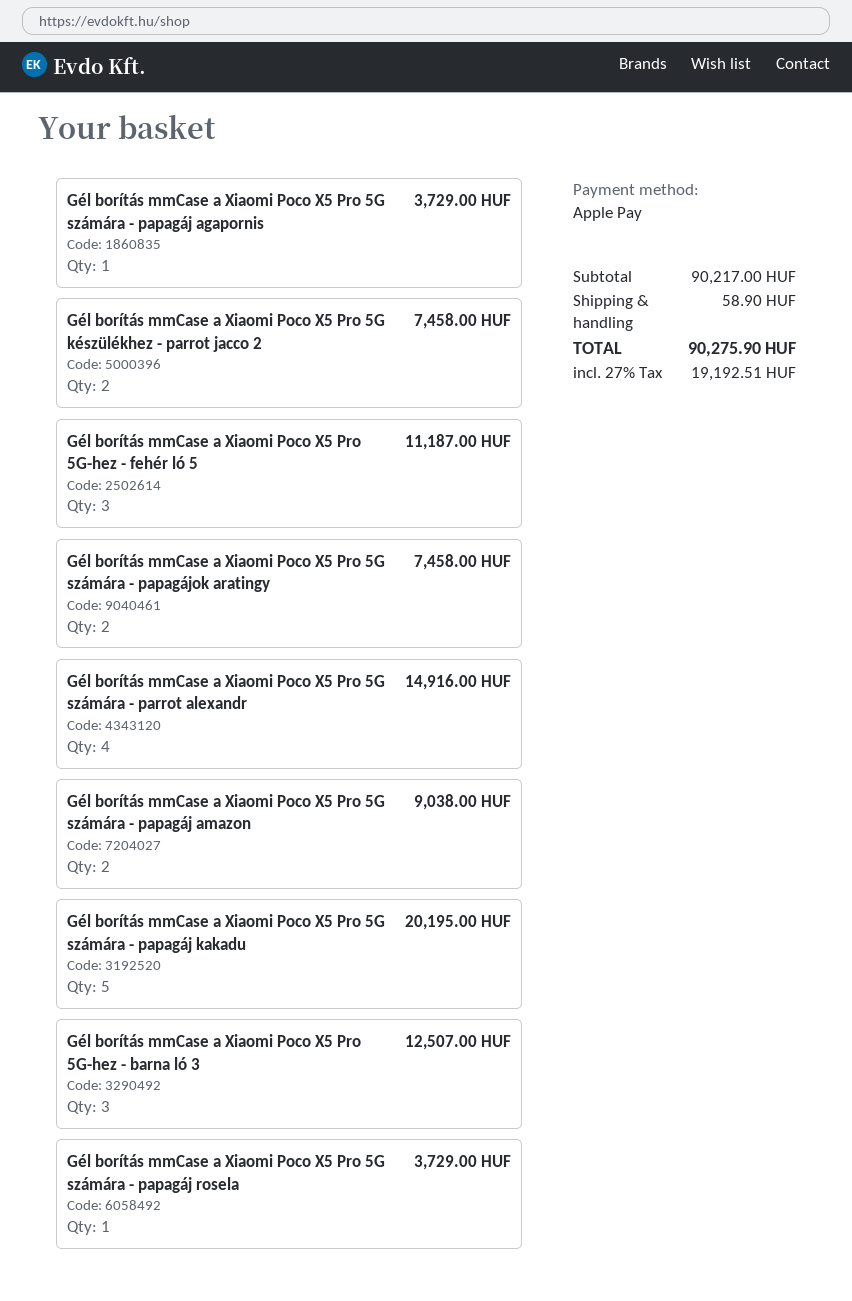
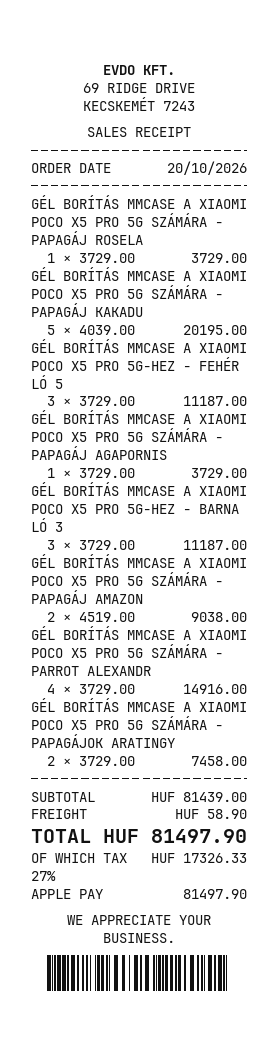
Gél borítás mmCase a Xiaomi Poco X5 Pro 5G készülékhez - parrot jacco 2: 2 for 7458.00 -> none
Gél borítás mmCase a Xiaomi Poco X5 Pro 5G-hez - barna ló 3: 3 for 12507.00 -> 3 for 11187.00
subtotal: 90217.00 -> 81439.00
tax: 27% = 19192.51 -> 27% = 17326.33
total: 90275.90 -> 81497.90

